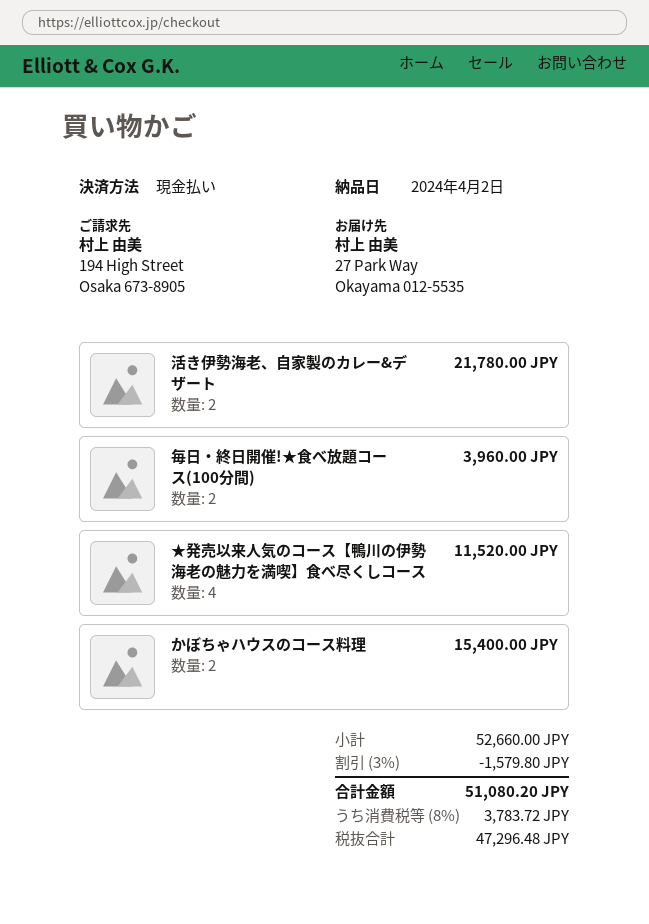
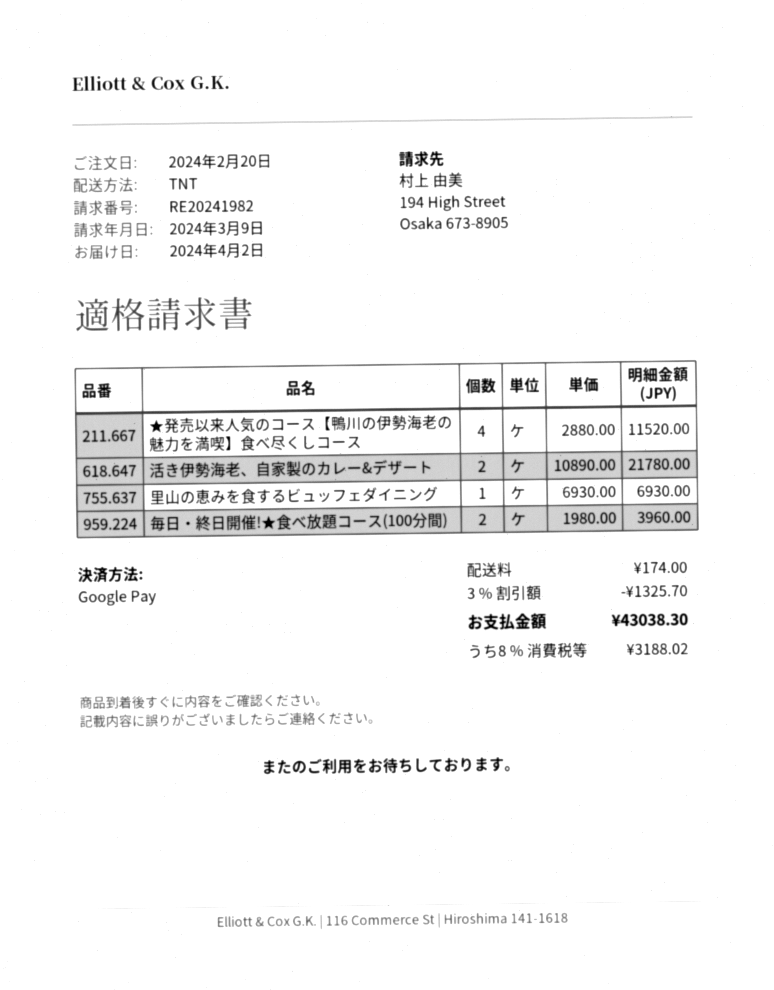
payment method: cash -> Google Pay
かぼちゃハウスのコース料理: 2 for 15400.00 -> none
里山の恵みを食するビュッフェダイニング: none -> 1 for 6930.00
discount: 3% = 1579.80 -> 3% = 1325.70
shipping: none -> 174.00
tax: 8% = 3783.72 -> 8% = 3188.02
total: 51080.20 -> 43038.30

